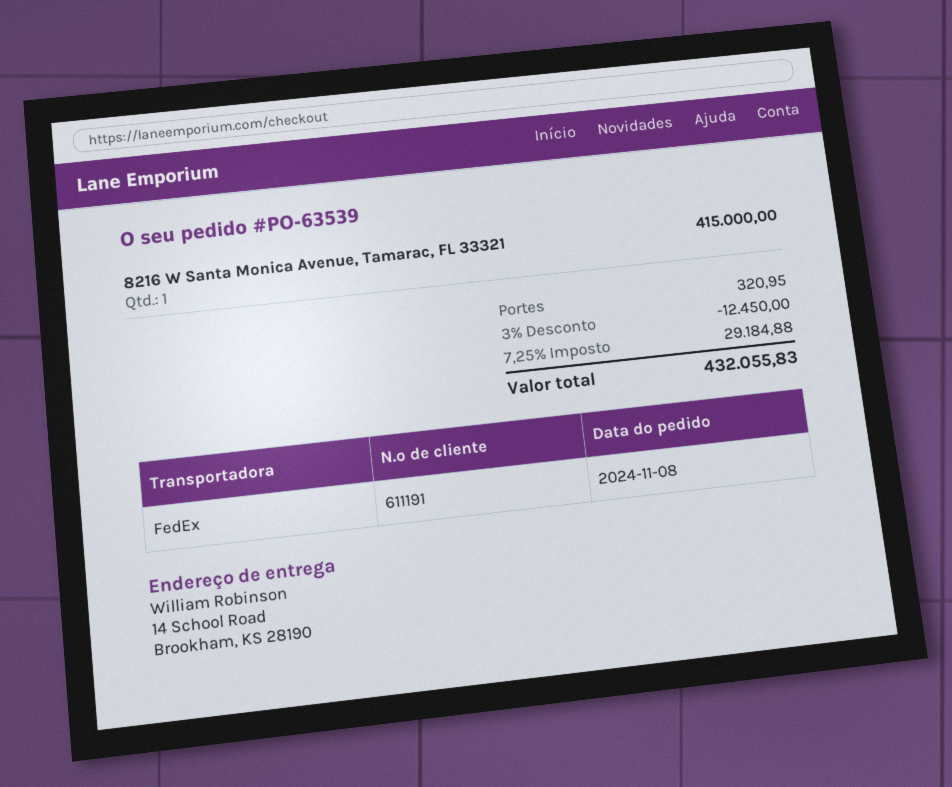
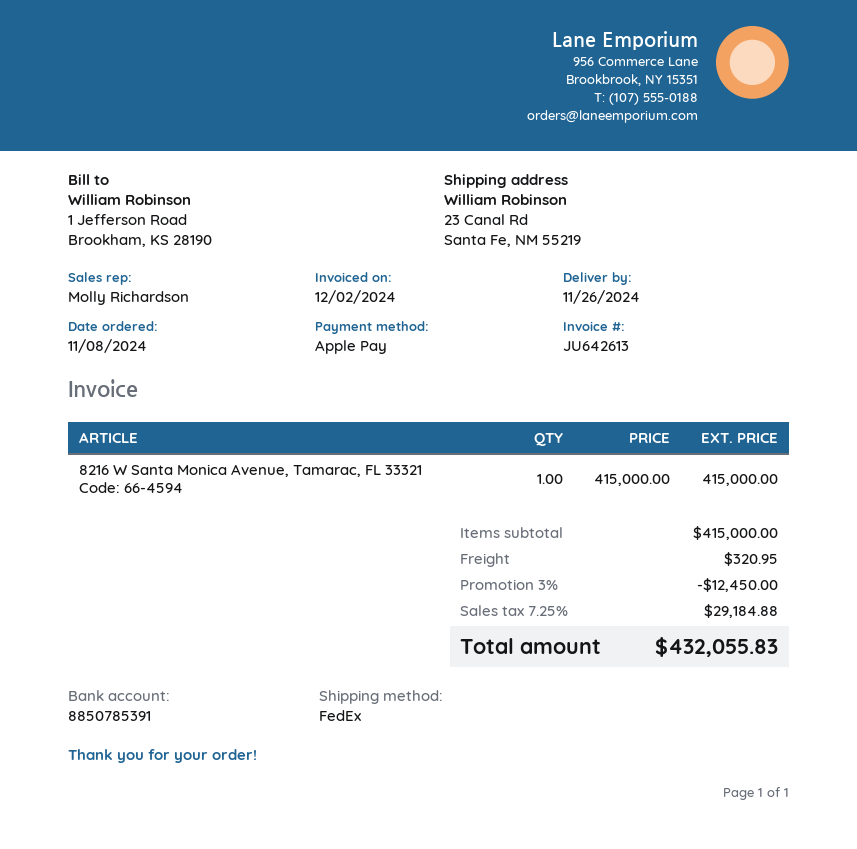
ship to: 14 School Road, Brookham, KS 28190 -> 23 Canal Rd, Santa Fe, NM 55219

